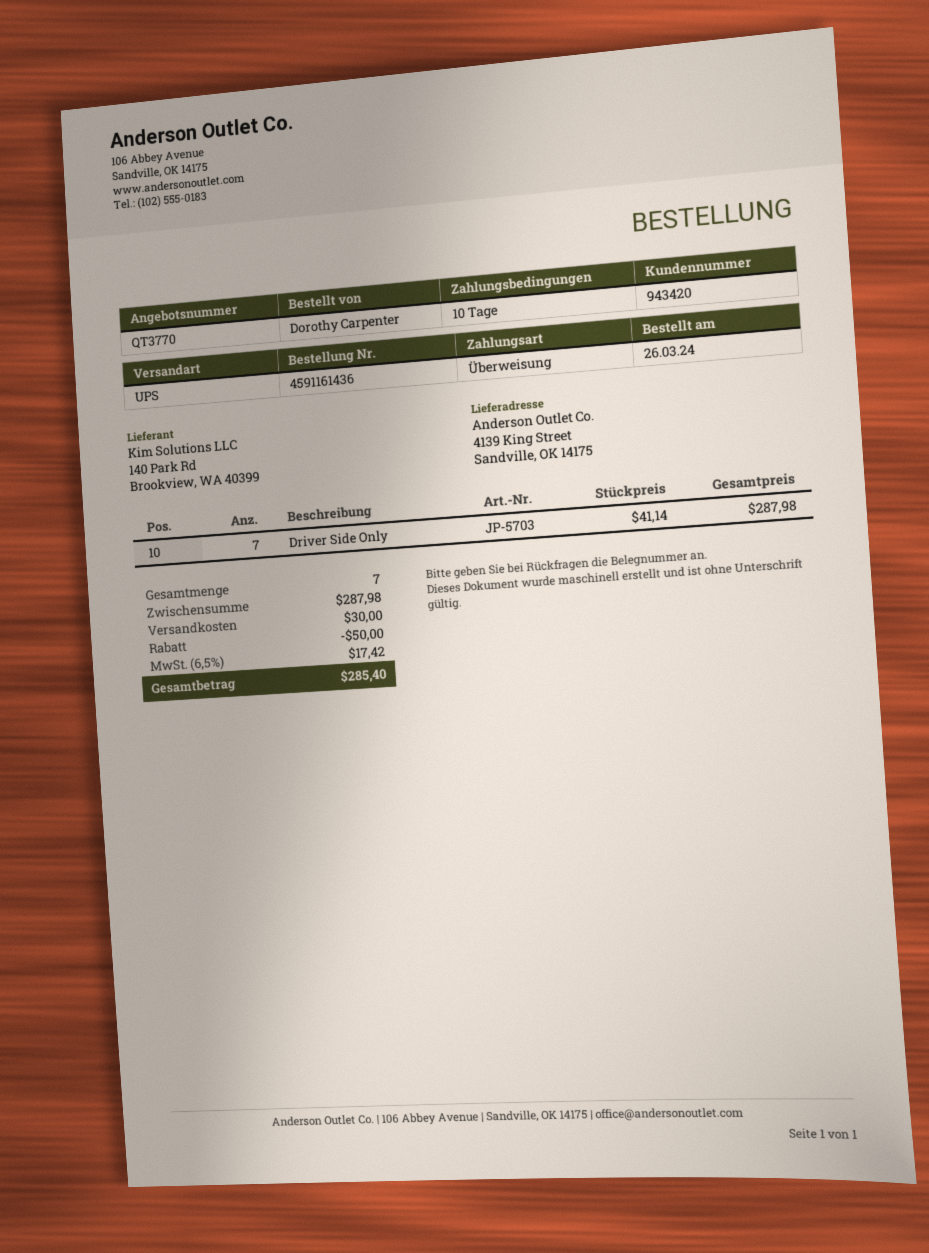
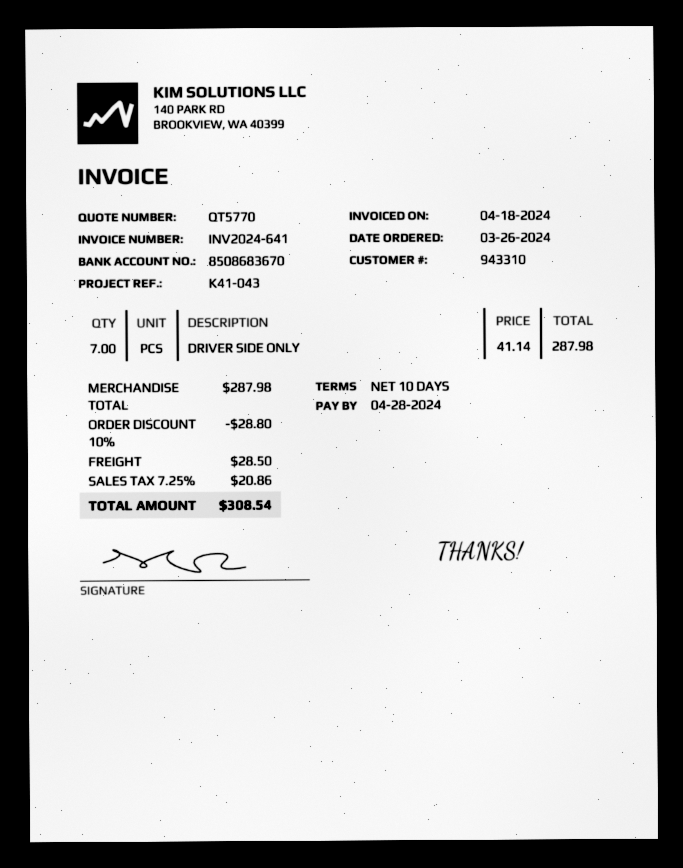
quote number: QT3770 -> QT5770
customer number: 943420 -> 943310
discount: 50.00 -> 28.80
shipping: 30.00 -> 28.50
tax: 6.5% = 17.42 -> 7.25% = 20.86
total: 285.40 -> 308.54

